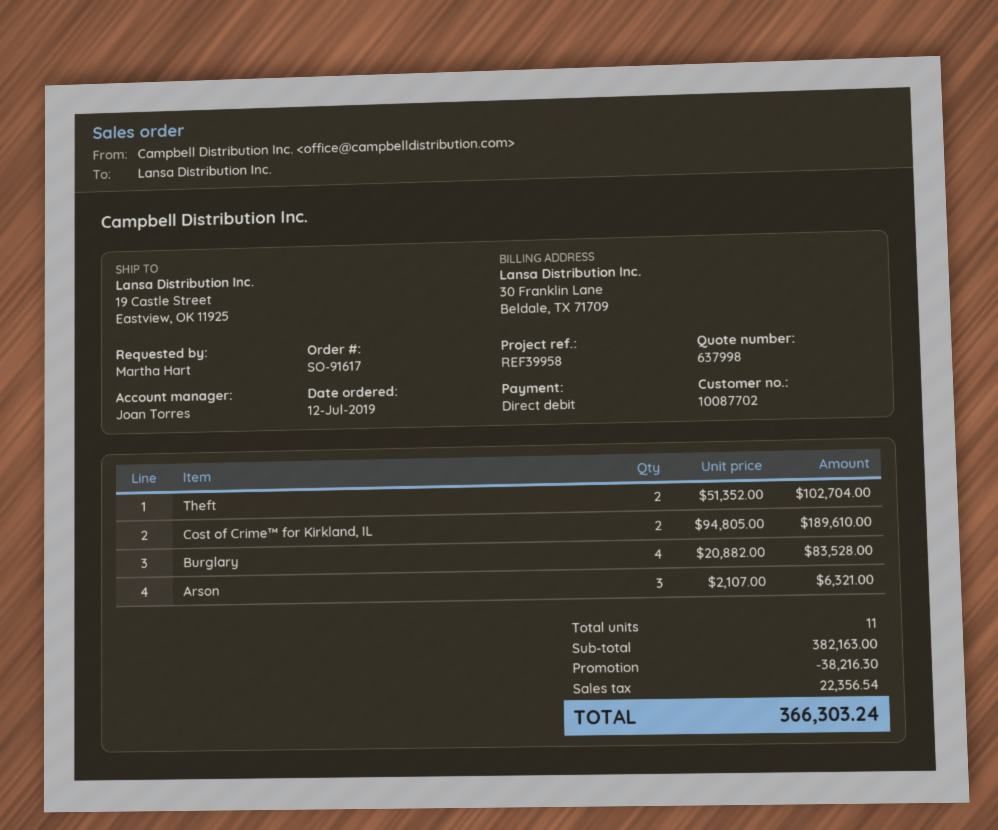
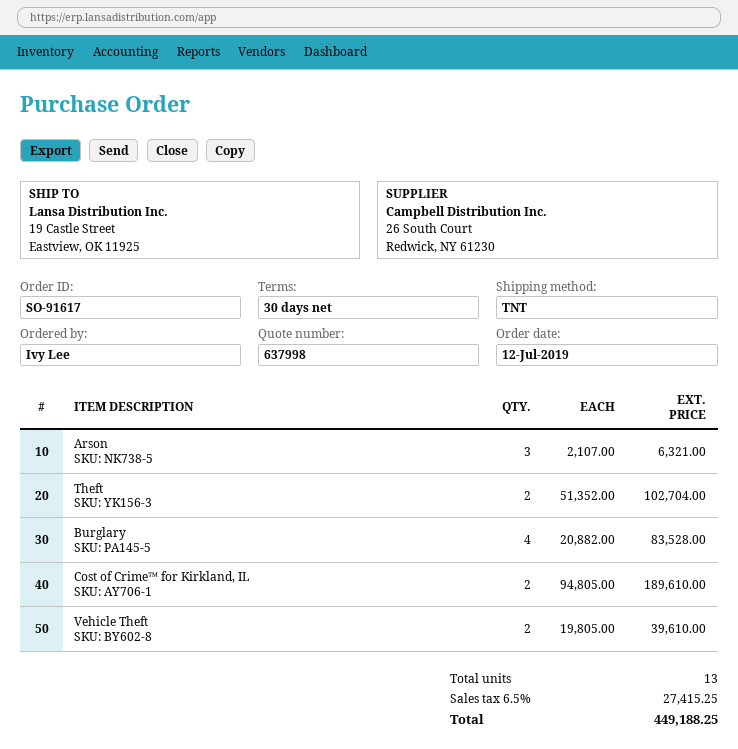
ordered by: Martha Hart -> Ivy Lee
Vehicle Theft: none -> 2 x 19805.00 = 39610.00
total quantity: 11 -> 13
discount: 38216.30 -> none
tax: 22356.54 -> 27415.25
total: 366303.24 -> 449188.25

